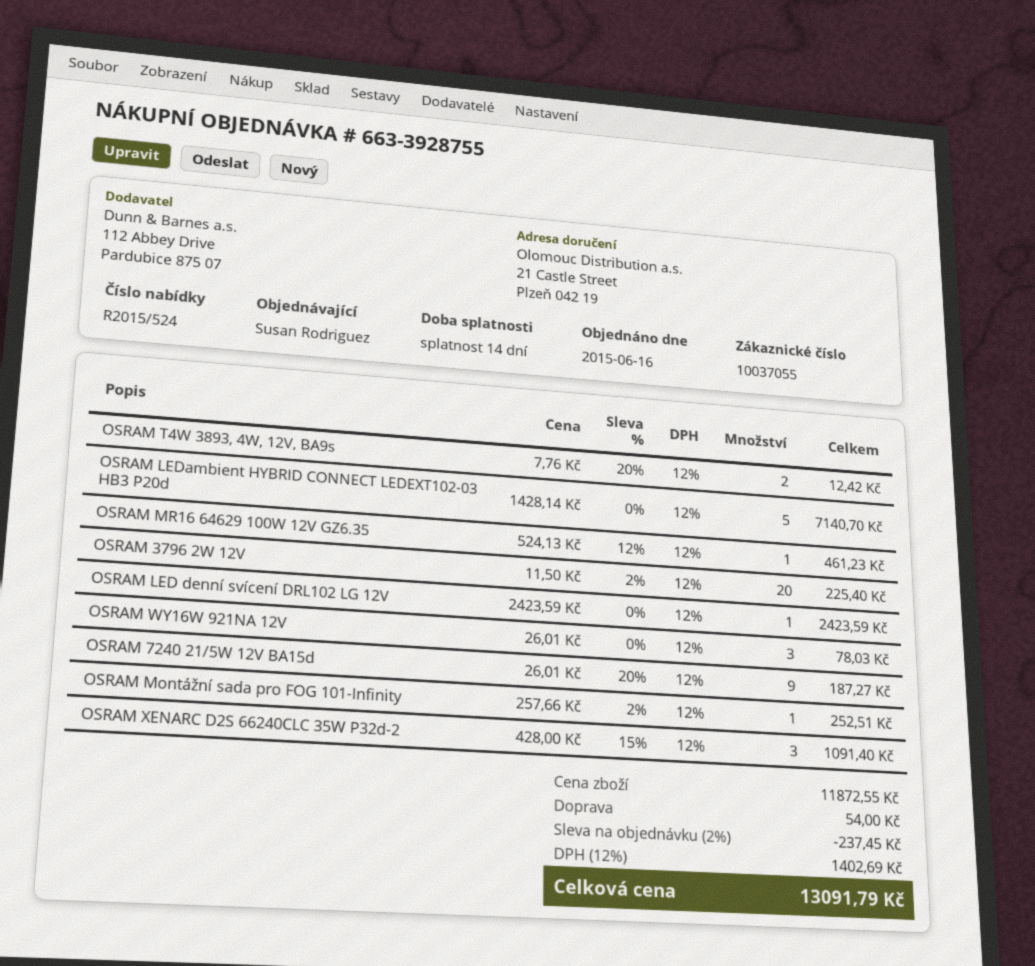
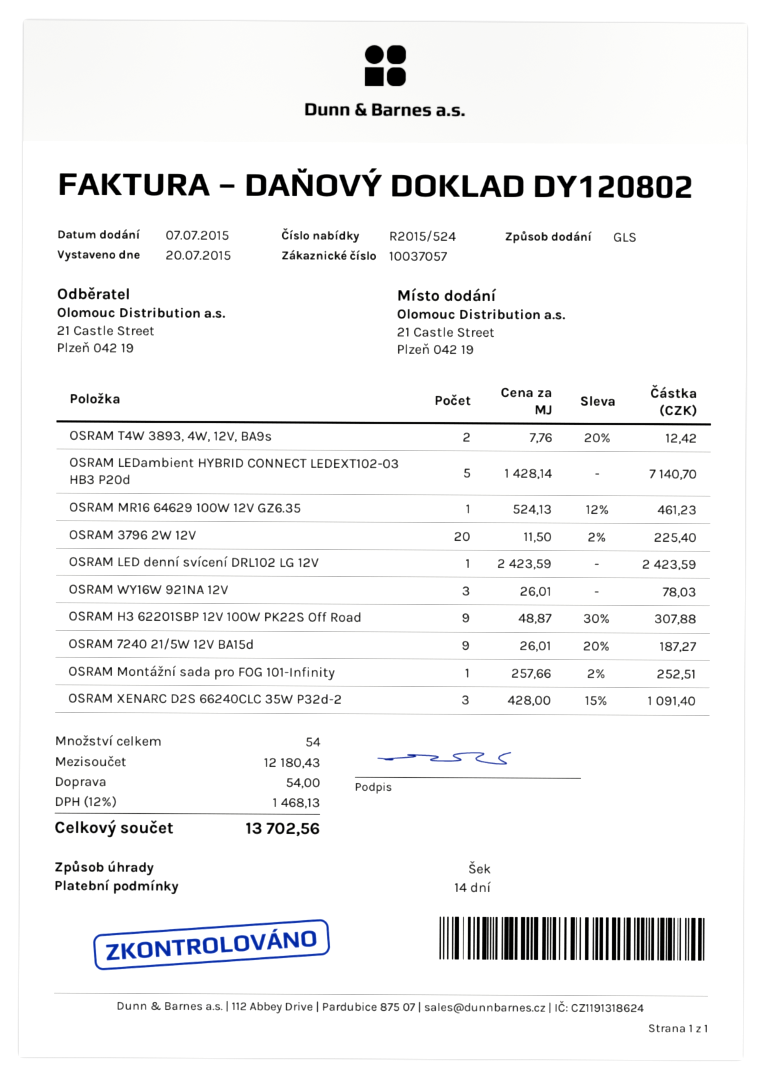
customer number: 10037055 -> 10037057
OSRAM H3 62201SBP 12V 100W PK22S Off Road: none -> 9 x 48.87 - 30% = 307.88
subtotal: 11872.55 -> 12180.43
discount: 2% = 237.45 -> none
tax: 12% = 1402.69 -> 12% = 1468.13
total: 13091.79 -> 13702.56

